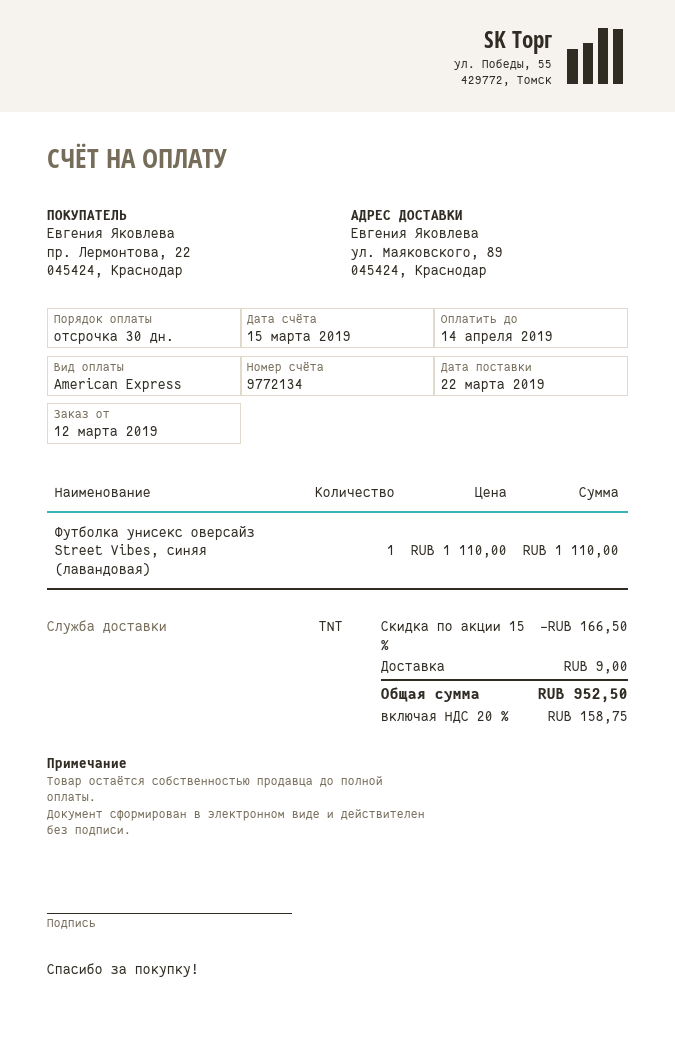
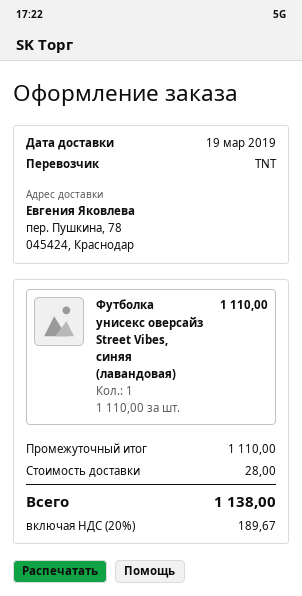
delivery date: 2019-03-22 -> 2019-03-19
ship to: ул. Маяковского, 89, 045424, Краснодар -> пер. Пушкина, 78, 045424, Краснодар
discount: 15% = 166.50 -> none
shipping: 9.00 -> 28.00
tax: 20% = 158.75 -> 20% = 189.67
total: 952.50 -> 1138.00

